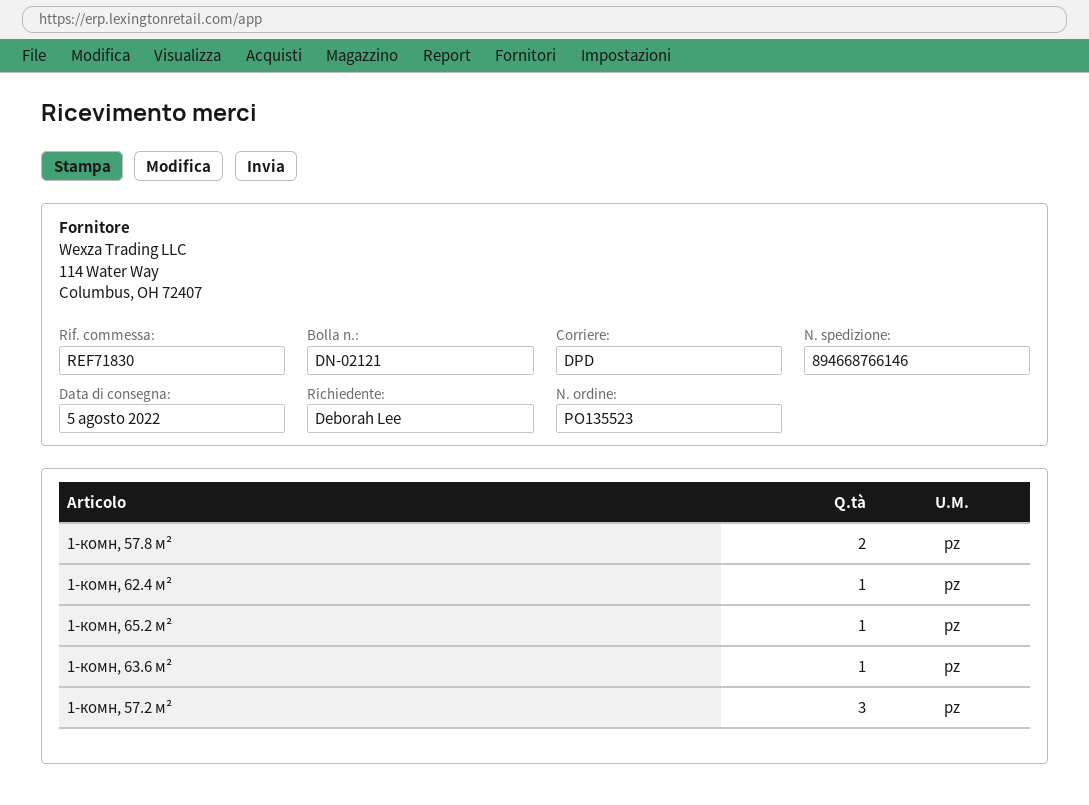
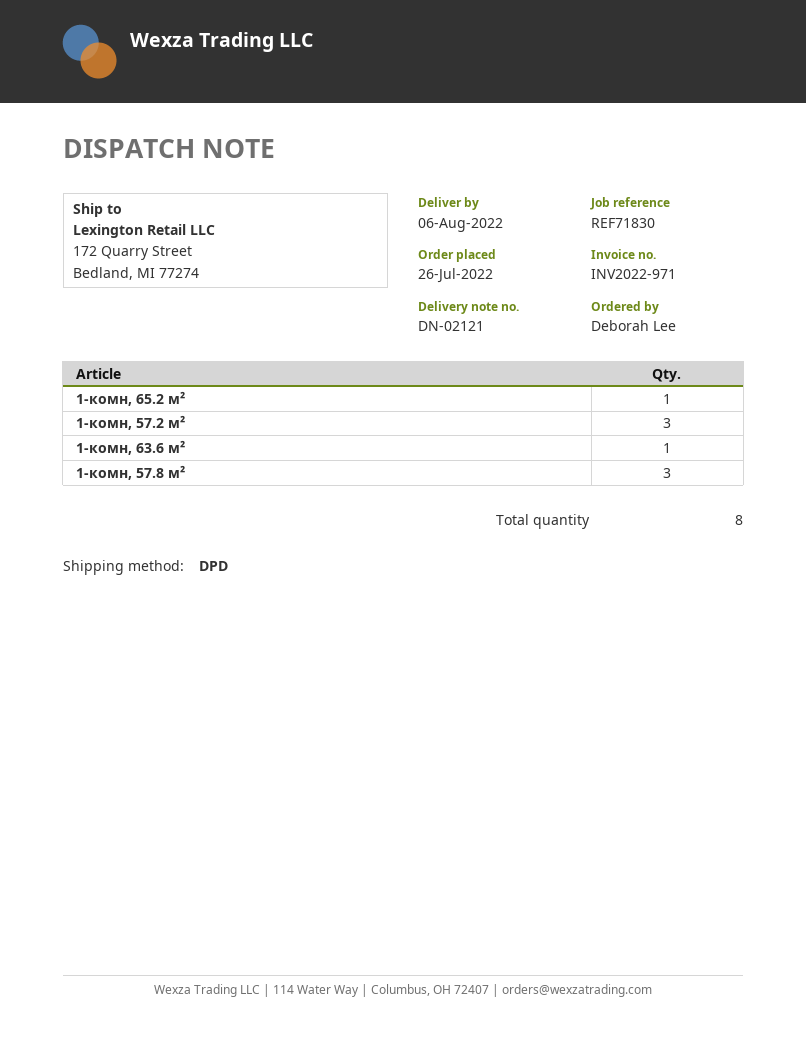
delivery date: 2022-08-05 -> 2022-08-06
1-комн, 57.8 м²: 2 -> 3
1-комн, 62.4 м²: 1 -> none

